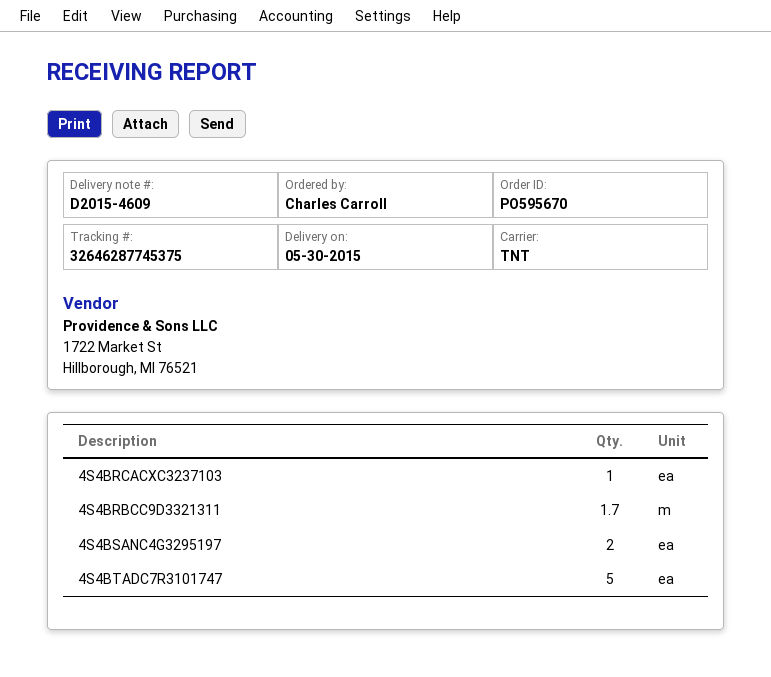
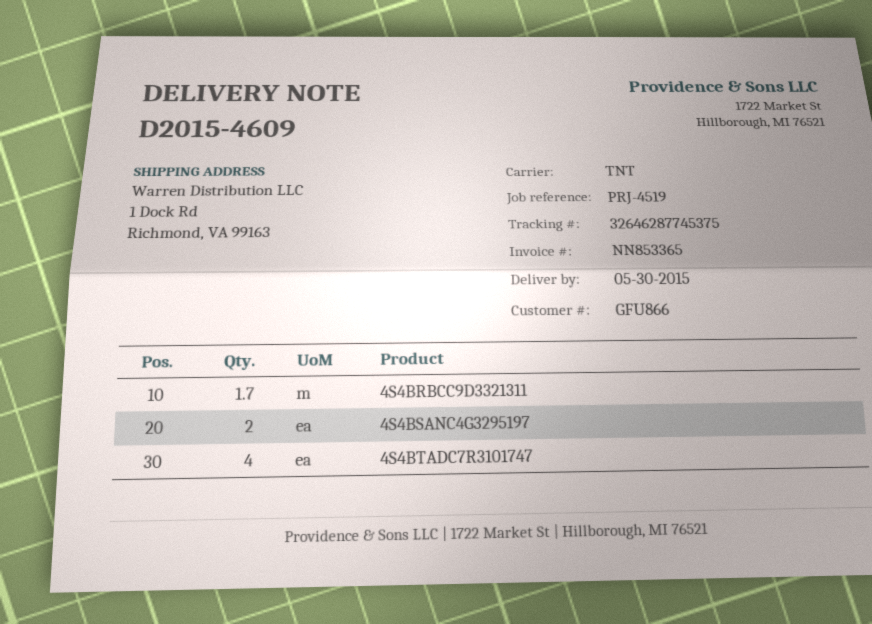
4S4BRCACXC3237103: 1 -> none
4S4BTADC7R3101747: 5 -> 4

